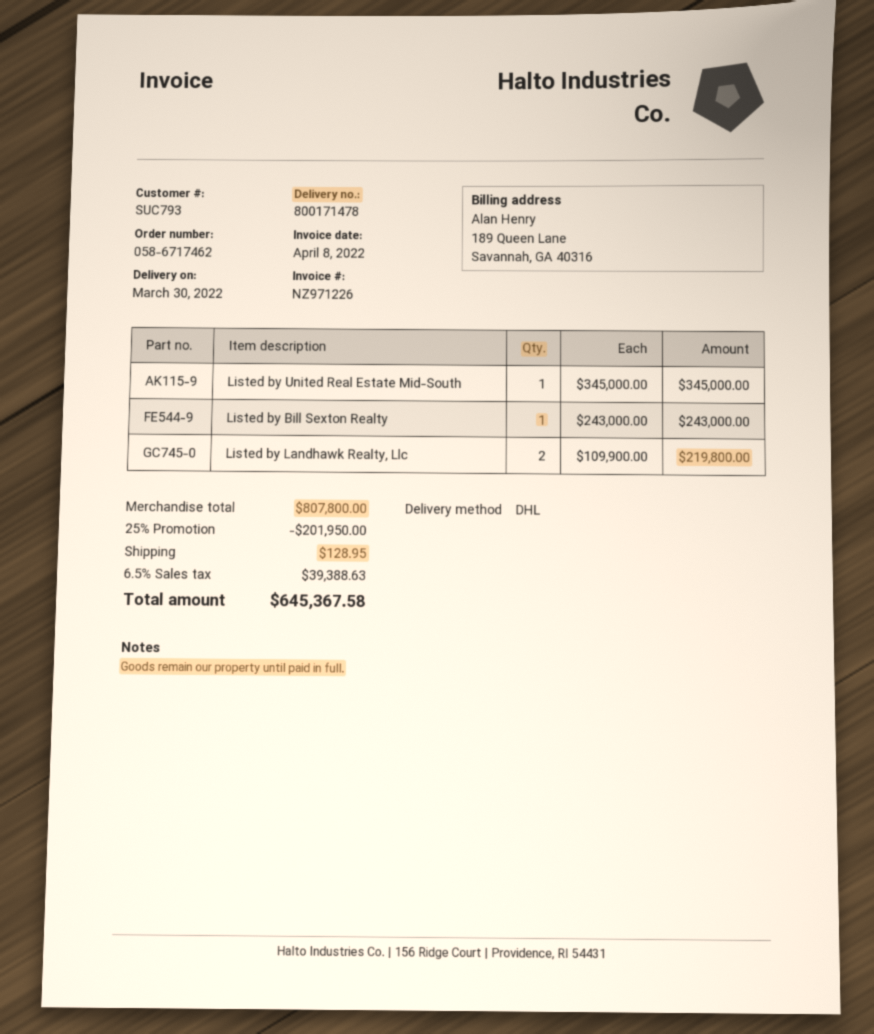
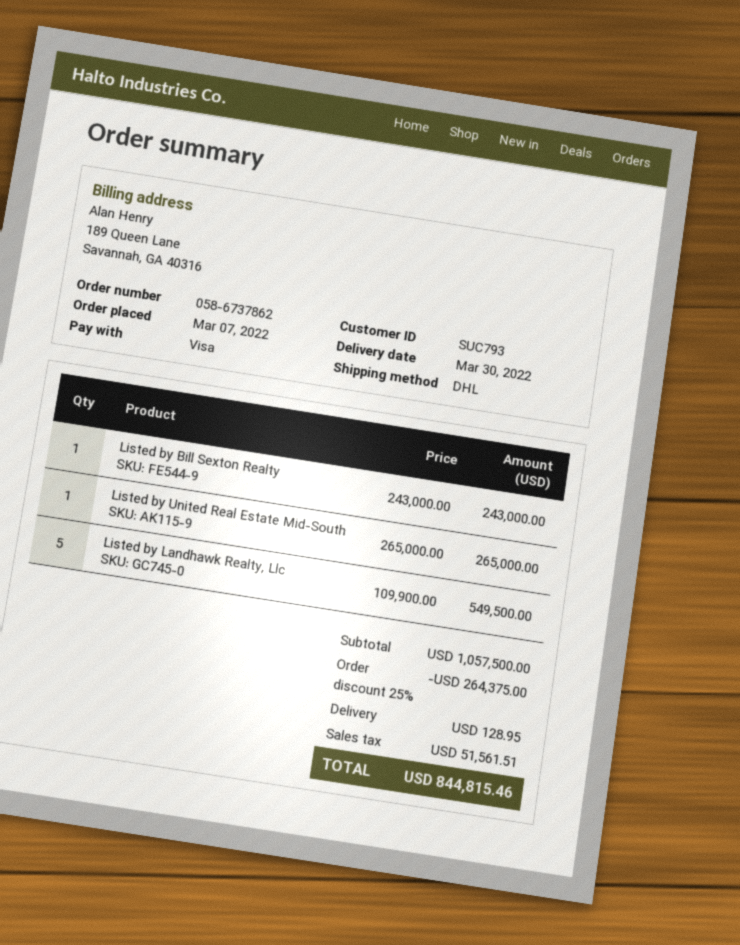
order number: 058-6717462 -> 058-6737862
Listed by United Real Estate Mid-South: 1 x 345000.00 = 345000.00 -> 1 x 265000.00 = 265000.00
Listed by Landhawk Realty, Llc: 2 x 109900.00 = 219800.00 -> 5 x 109900.00 = 549500.00
subtotal: 807800.00 -> 1057500.00
discount: 25% = 201950.00 -> 25% = 264375.00
tax: 39388.63 -> 51561.51
total: 645367.58 -> 844815.46

